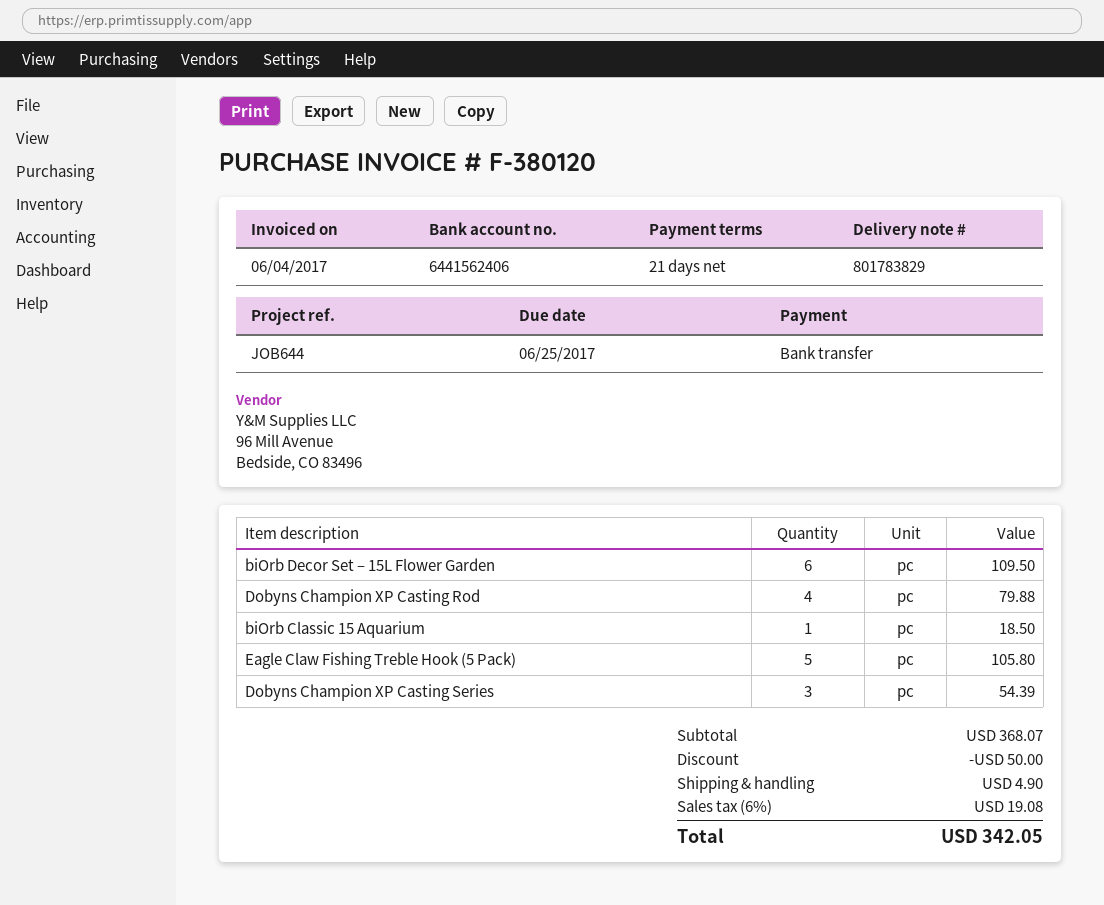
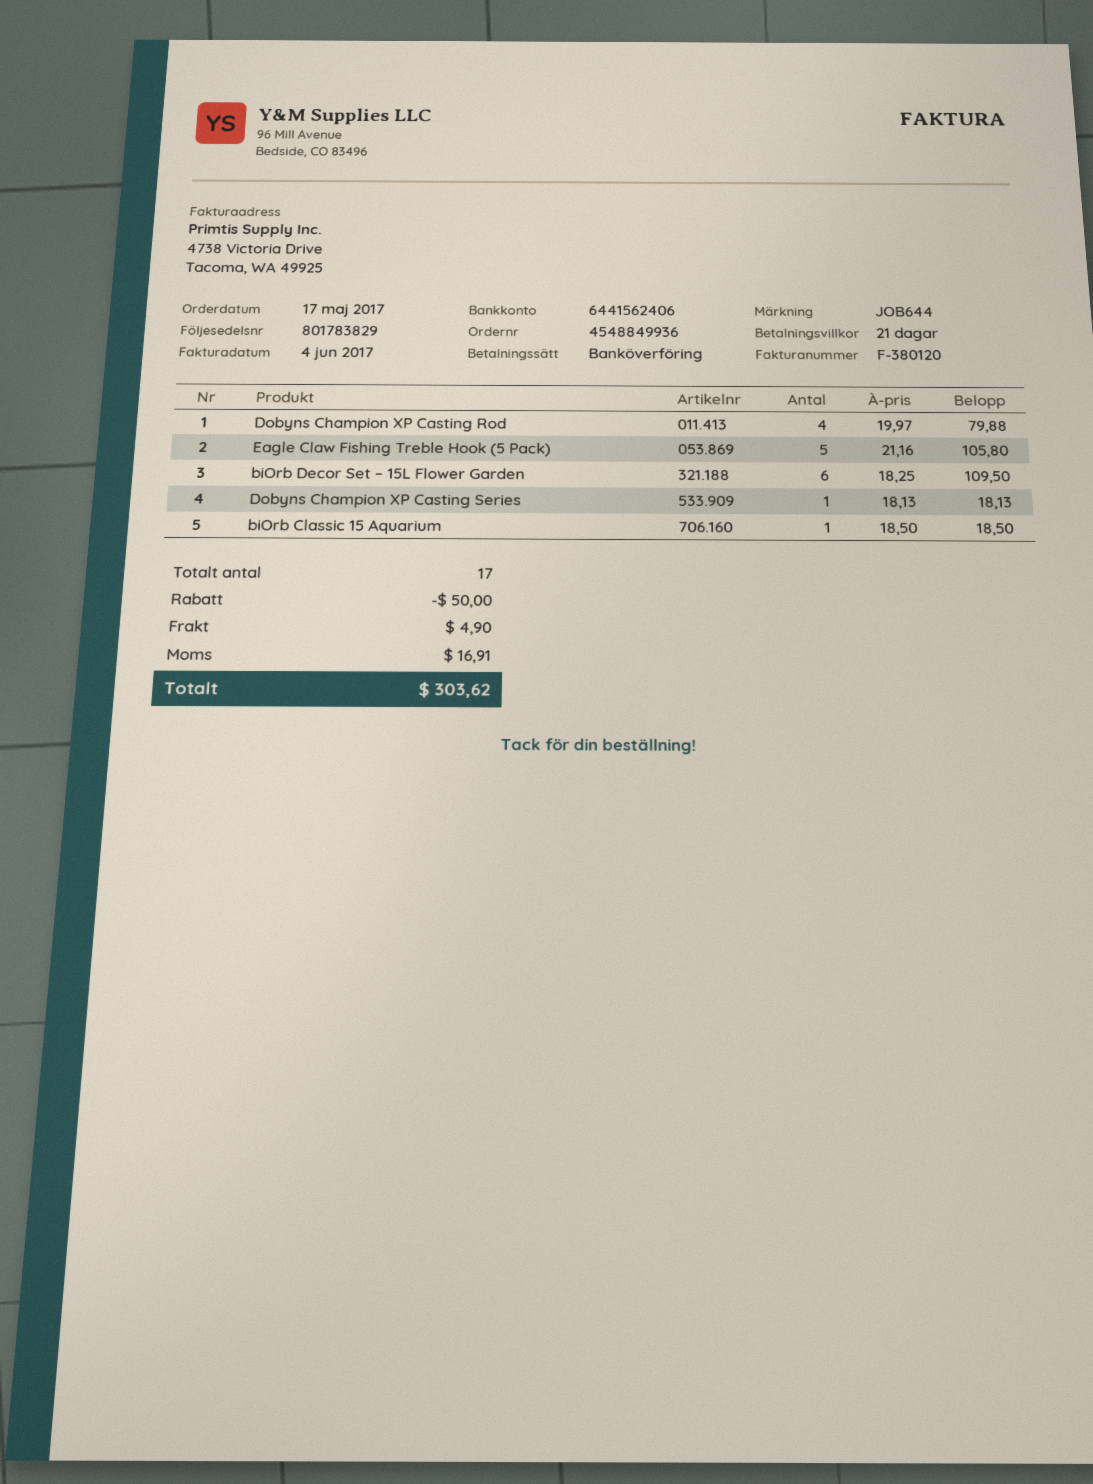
Dobyns Champion XP Casting Series: 3 for 54.39 -> 1 for 18.13
tax: 19.08 -> 16.91
total: 342.05 -> 303.62

